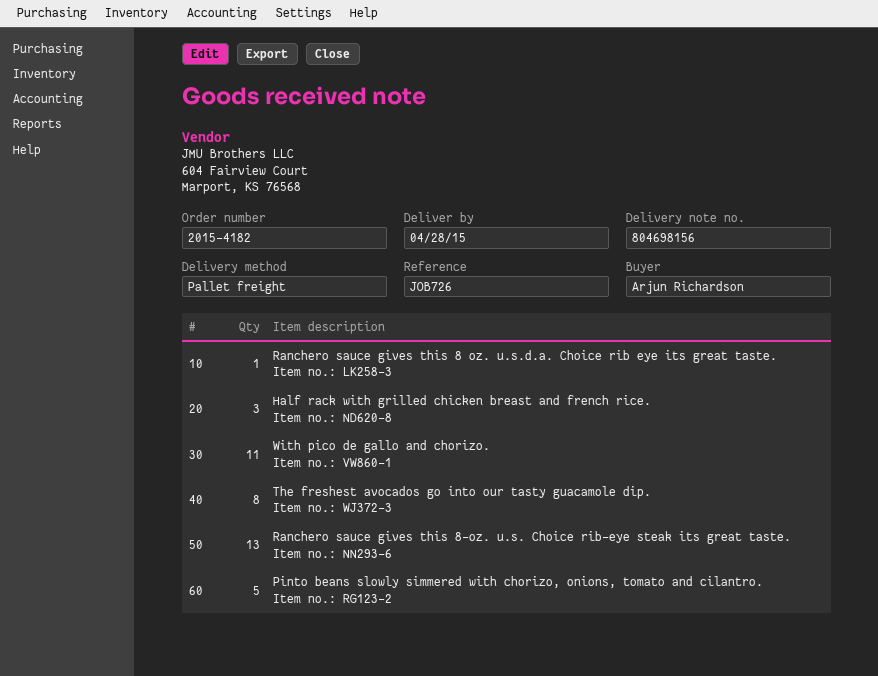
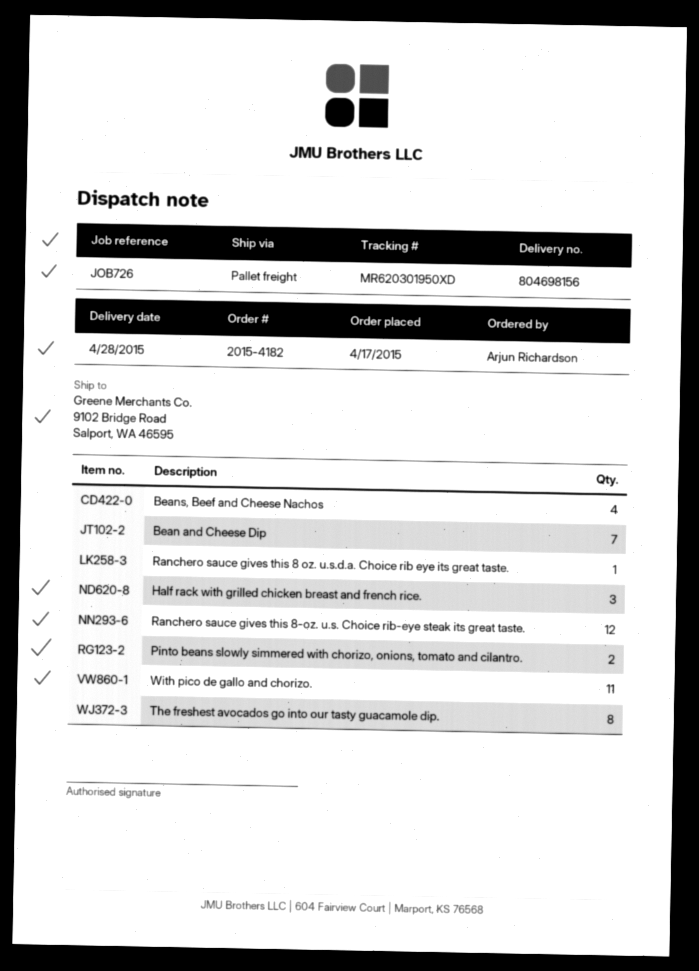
Ranchero sauce gives this 8-oz. u.s. Choice rib-eye steak its great taste.: 13 -> 12
Pinto beans slowly simmered with chorizo, onions, tomato and cilantro.: 5 -> 2
Beans, Beef and Cheese Nachos: none -> 4
Bean and Cheese Dip: none -> 7

